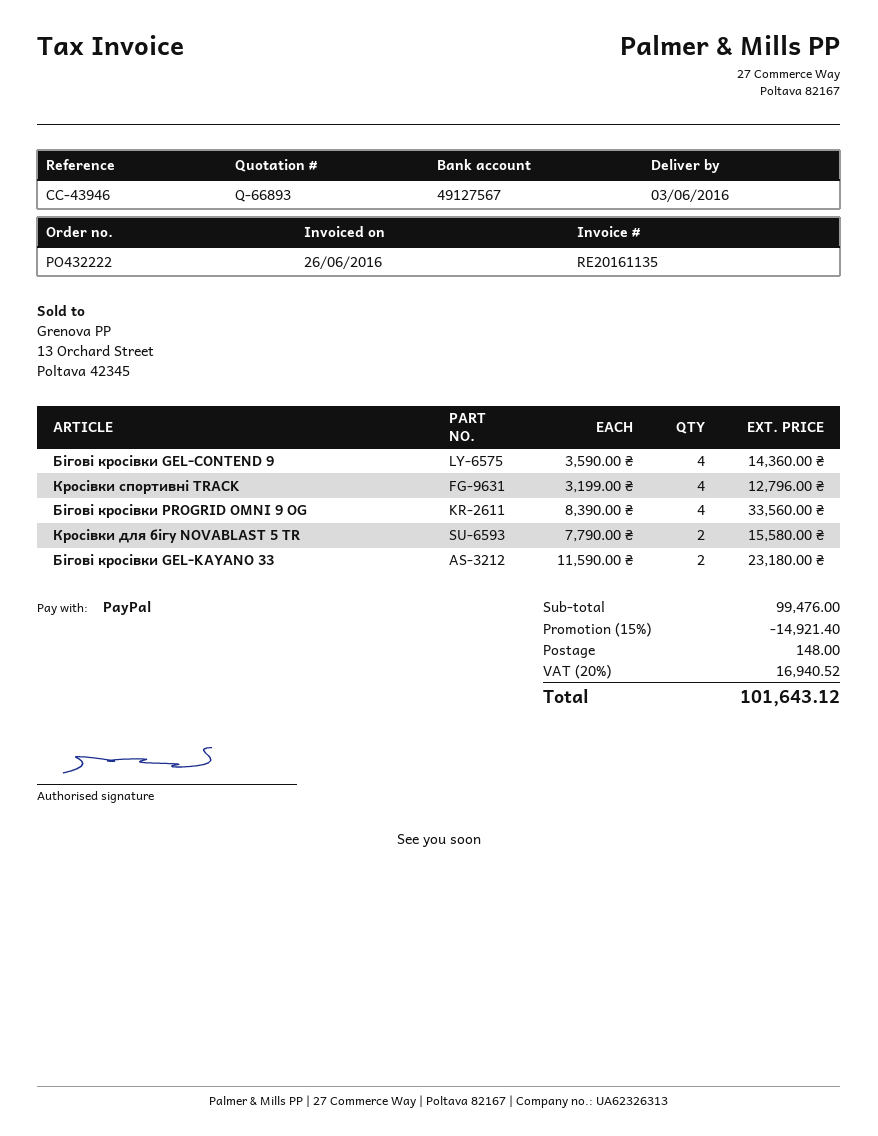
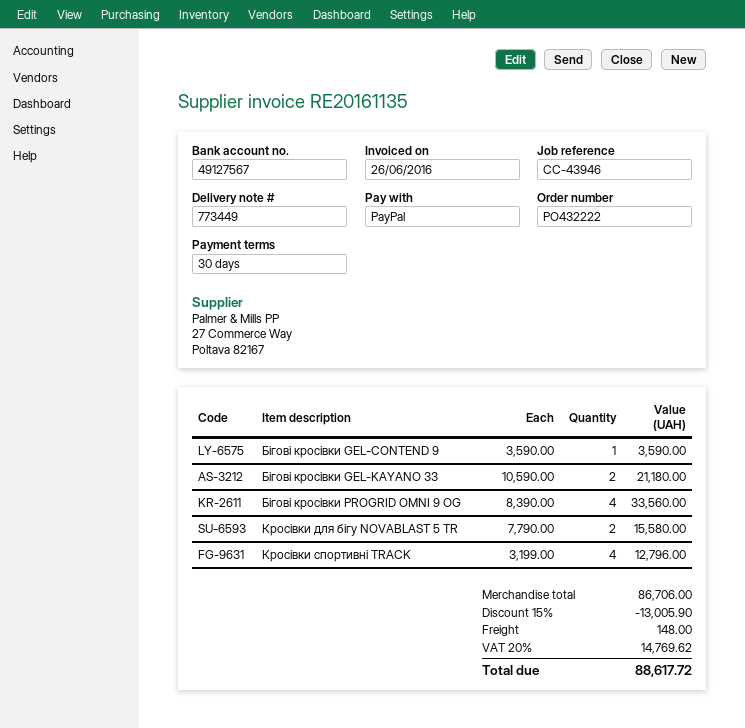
Бігові кросівки GEL-CONTEND 9: 4 x 3590.00 = 14360.00 -> 1 x 3590.00 = 3590.00
Бігові кросівки GEL-KAYANO 33: 2 x 11590.00 = 23180.00 -> 2 x 10590.00 = 21180.00
subtotal: 99476.00 -> 86706.00
discount: 15% = 14921.40 -> 15% = 13005.90
tax: 20% = 16940.52 -> 20% = 14769.62
total: 101643.12 -> 88617.72

